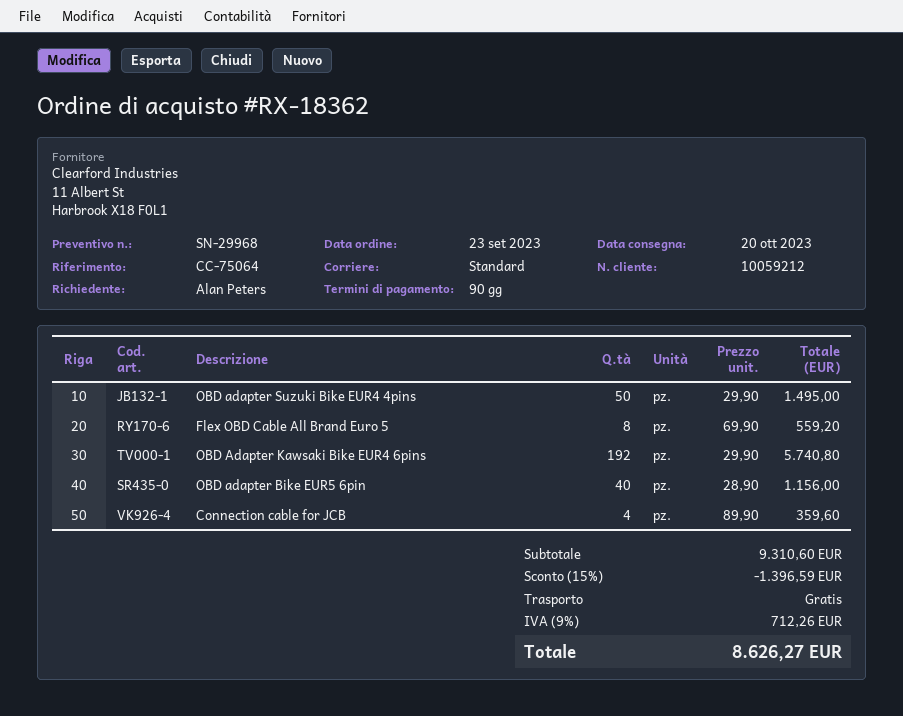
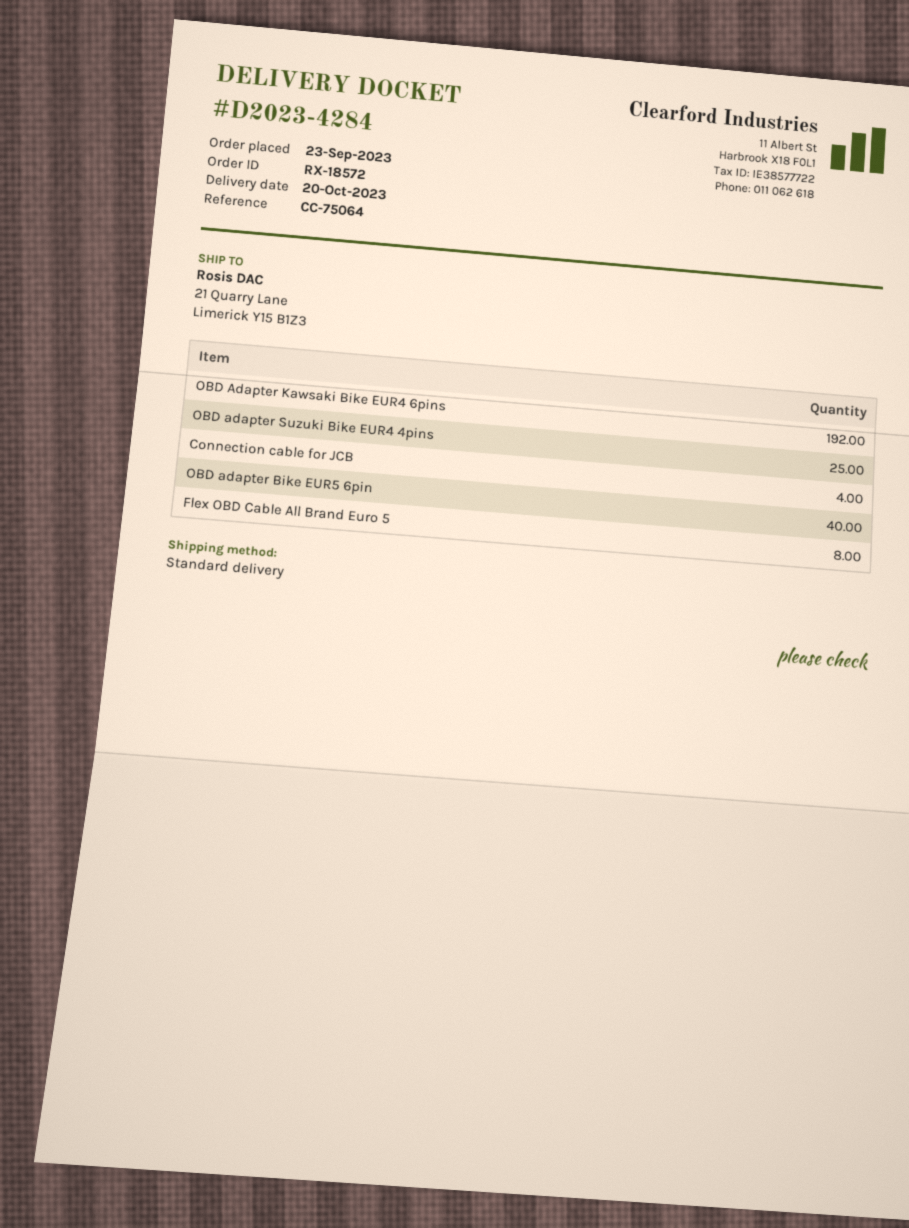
order number: RX-18362 -> RX-18572
OBD adapter Suzuki Bike EUR4 4pins: 50 -> 25

